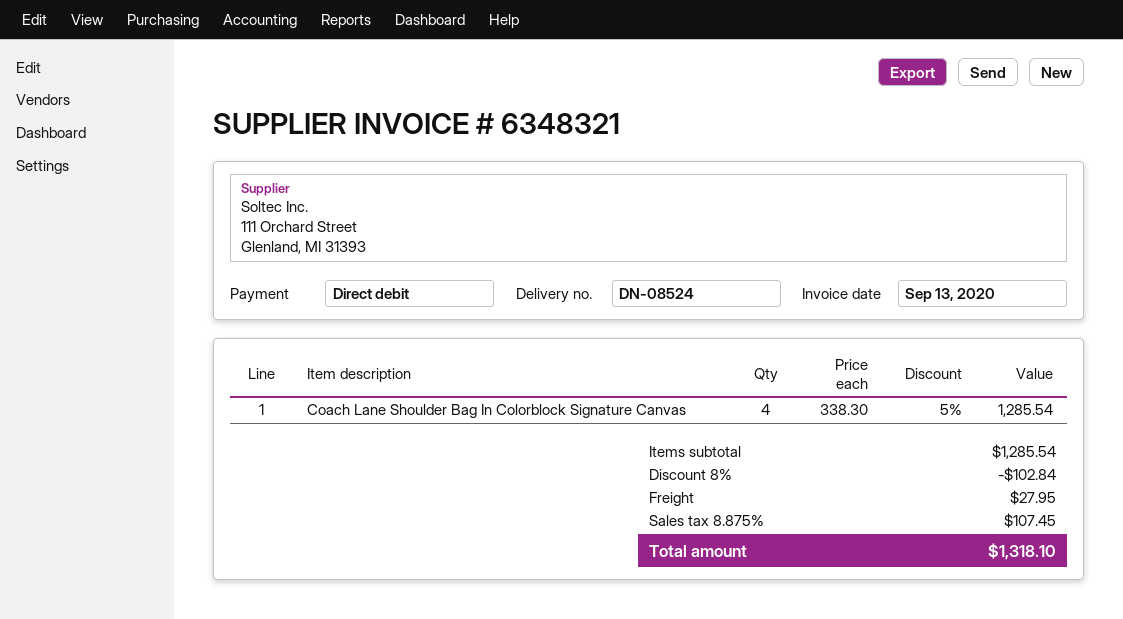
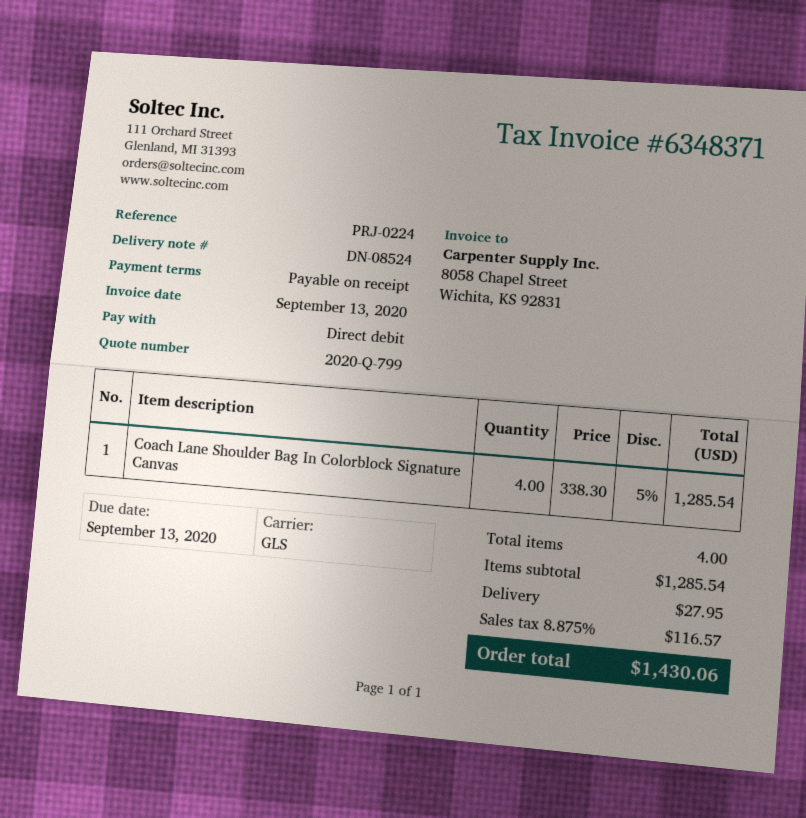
invoice number: 6348321 -> 6348371
discount: 8% = 102.84 -> none
tax: 8.875% = 107.45 -> 8.875% = 116.57
total: 1318.10 -> 1430.06

